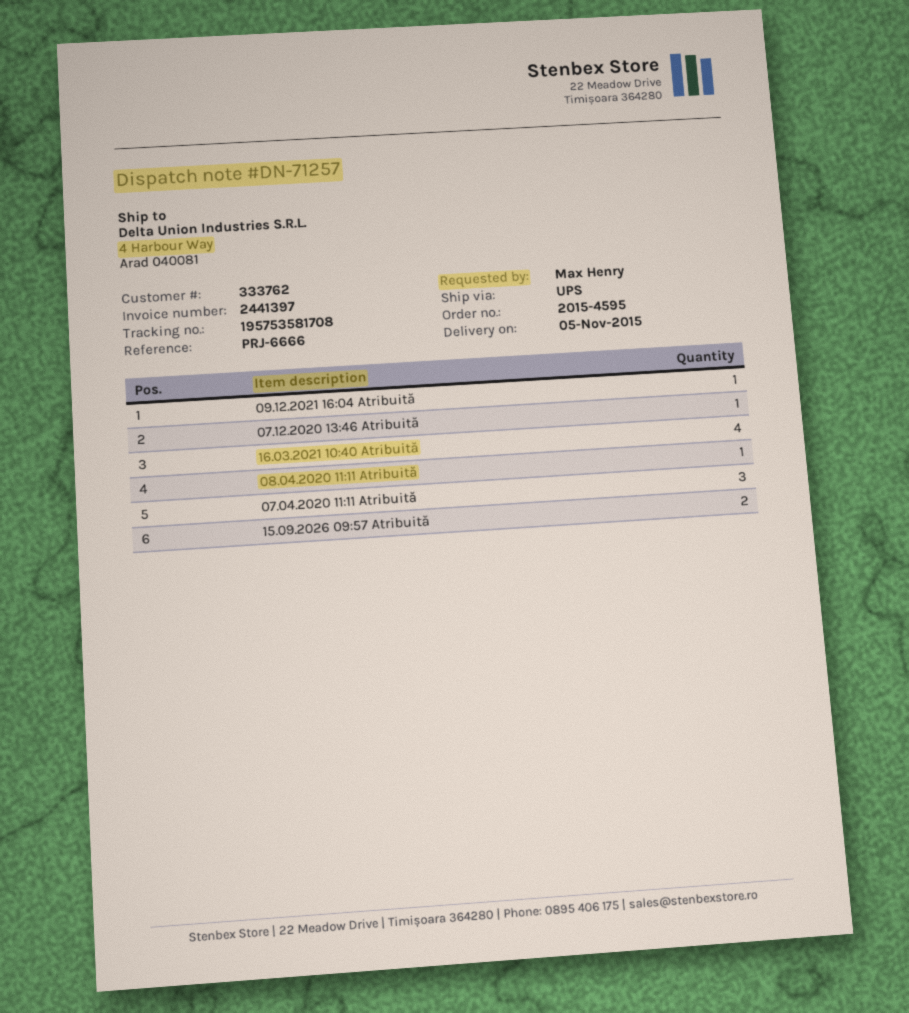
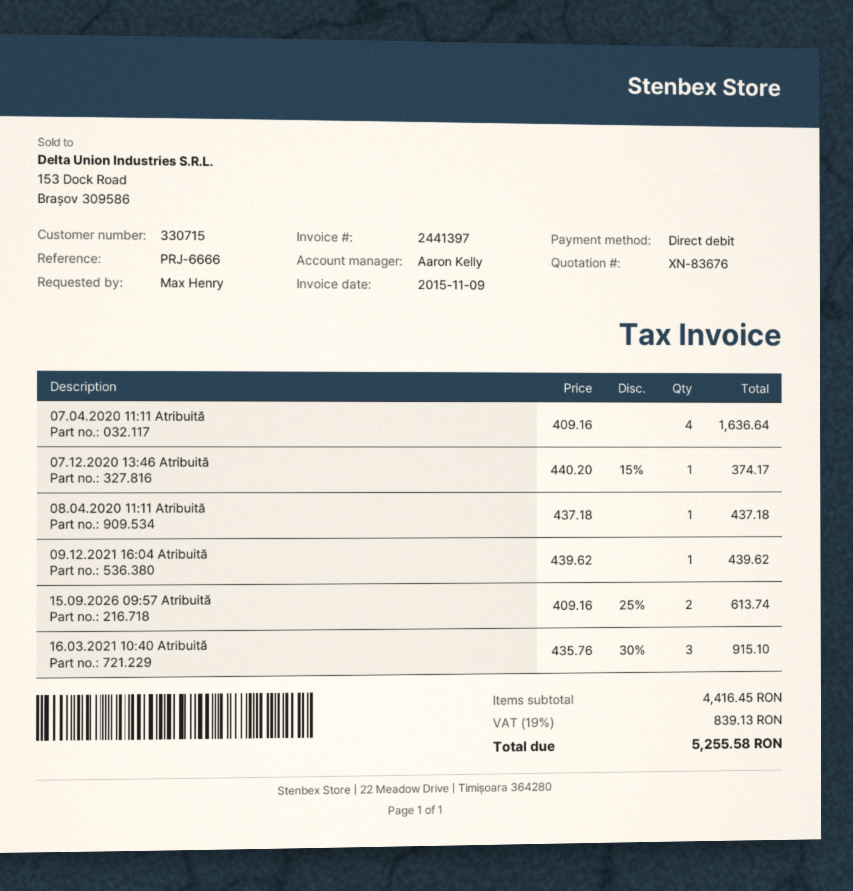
customer number: 333762 -> 330715
16.03.2021 10:40 Atribuită: 4 -> 3
07.04.2020 11:11 Atribuită: 3 -> 4

